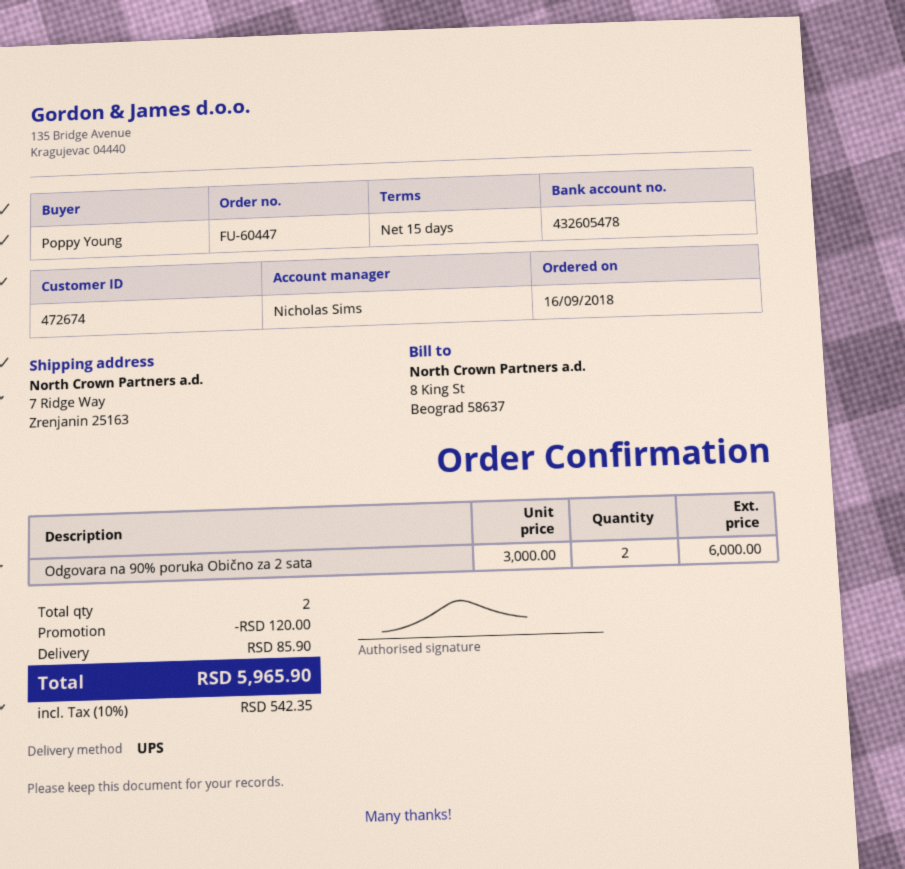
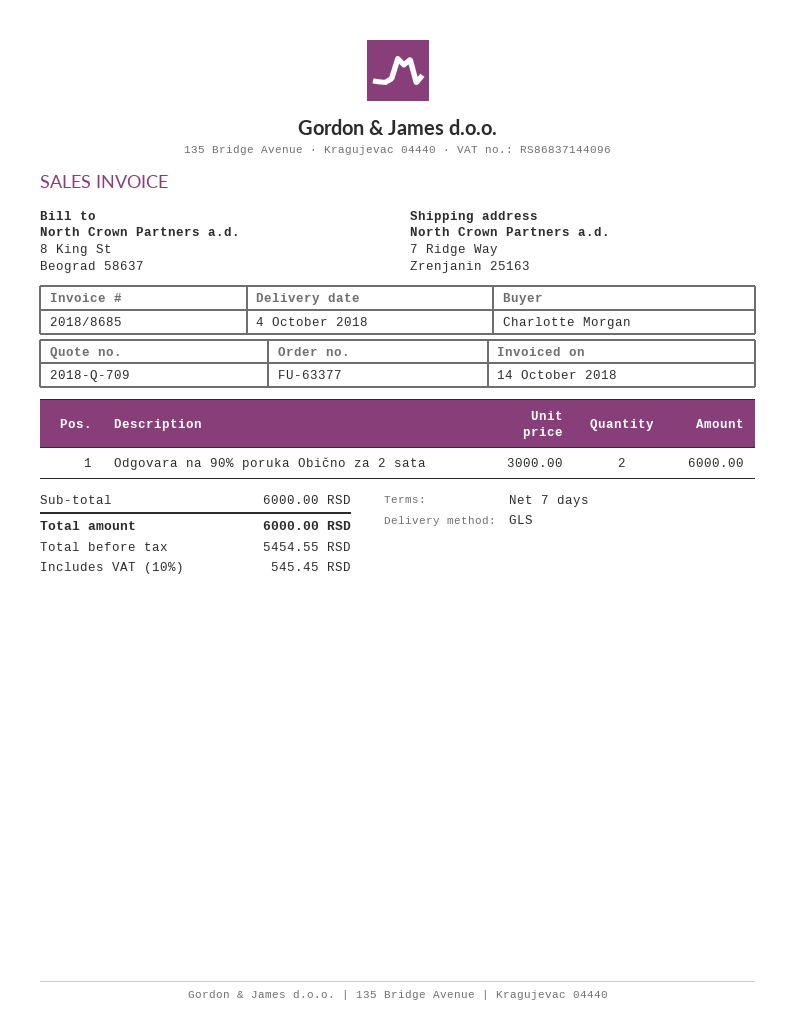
order number: FU-60447 -> FU-63377
payment terms: 15 days -> 7 days
ordered by: Poppy Young -> Charlotte Morgan
shipping method: UPS -> GLS
discount: 120.00 -> none
shipping: 85.90 -> none
tax: 10% = 542.35 -> 10% = 545.45
total: 5965.90 -> 6000.00

